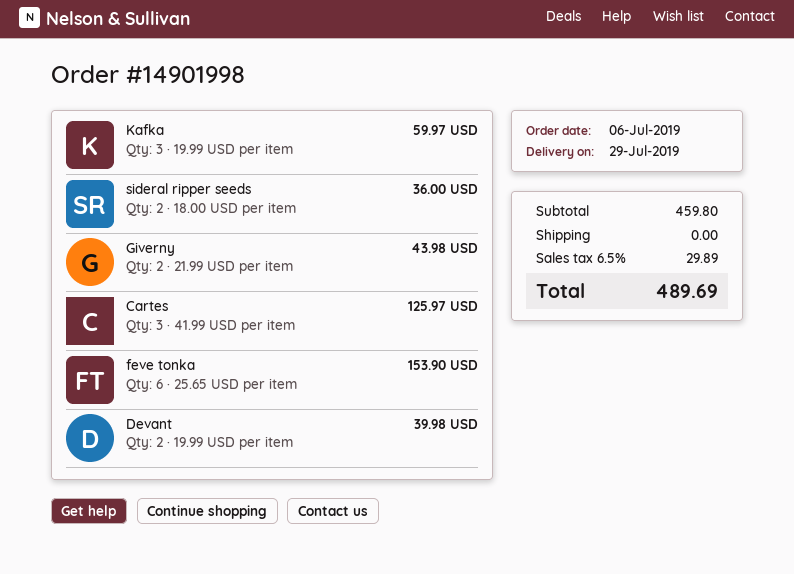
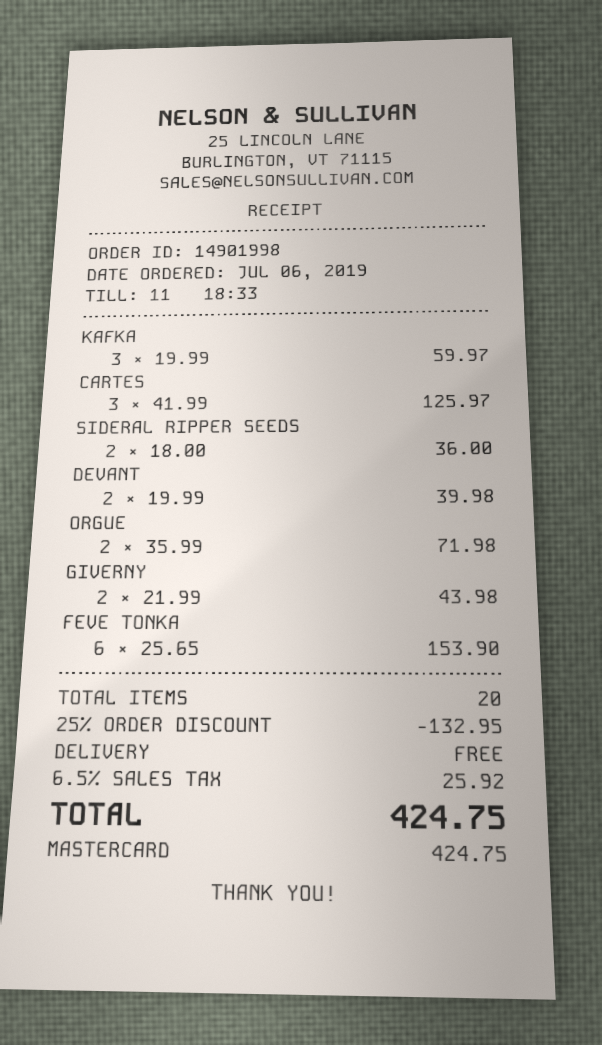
ORGUE: none -> 2 x 35.99 = 71.98
discount: none -> 25% = 132.95
tax: 6.5% = 29.89 -> 6.5% = 25.92
total: 489.69 -> 424.75

